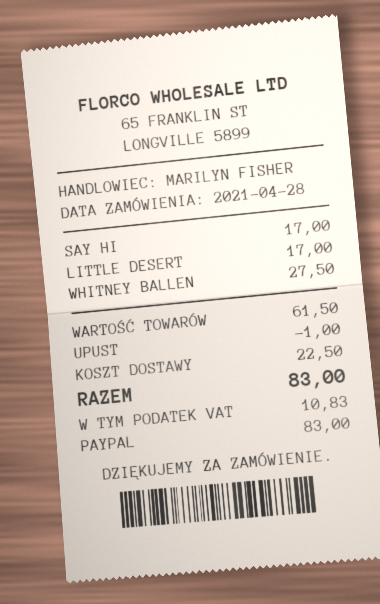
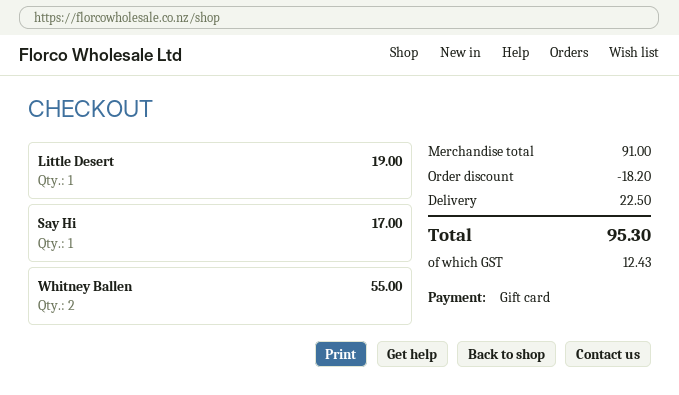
payment method: PayPal -> gift card
LITTLE DESERT: 1 for 17.00 -> 1 for 19.00
WHITNEY BALLEN: 1 for 27.50 -> 2 for 55.00
subtotal: 61.50 -> 91.00
discount: 1.00 -> 18.20
tax: 10.83 -> 12.43
total: 83.00 -> 95.30

